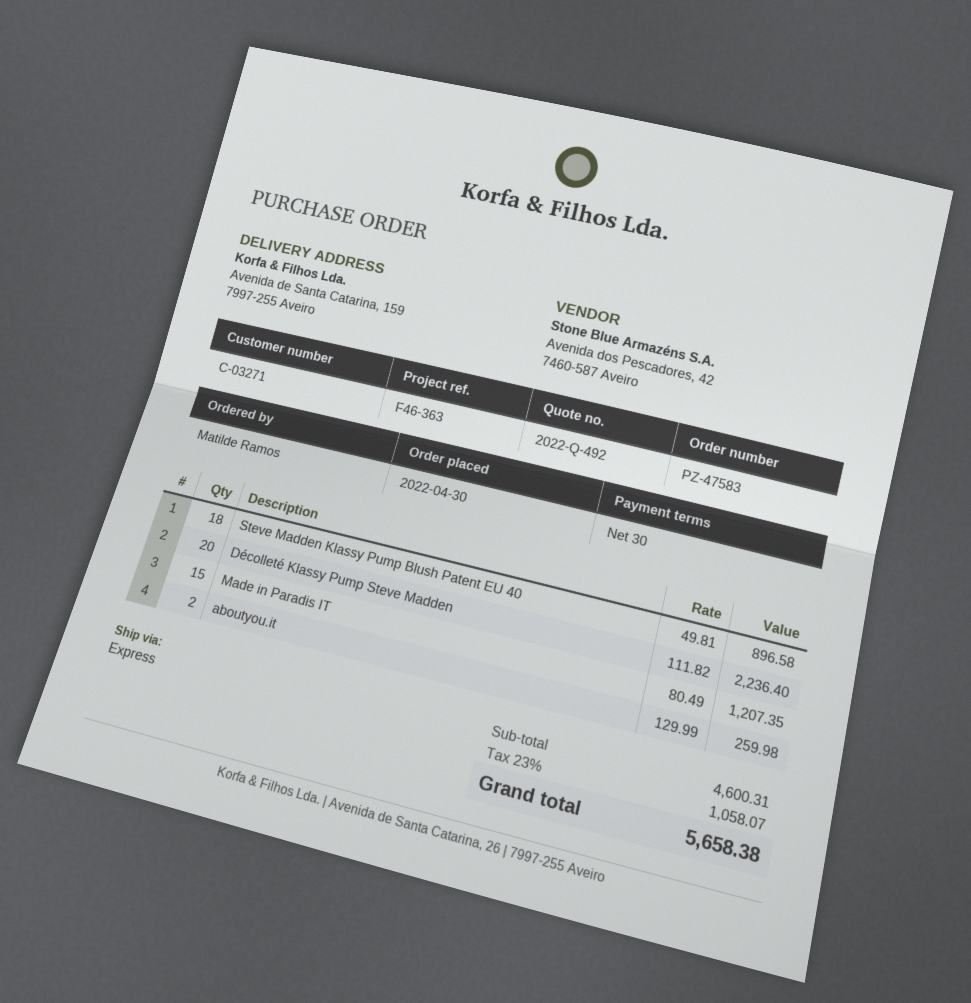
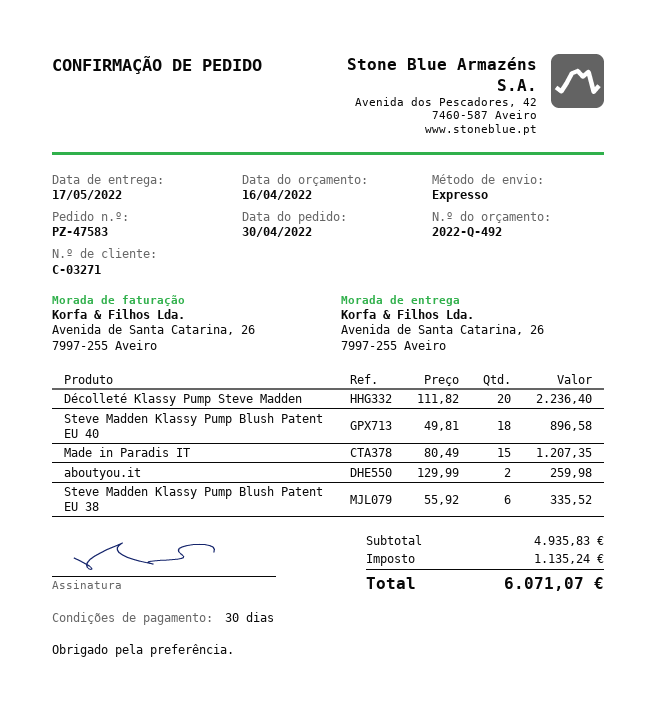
ship to: Avenida de Santa Catarina, 159, 7997-255 Aveiro -> Avenida de Santa Catarina, 26, 7997-255 Aveiro
Steve Madden Klassy Pump Blush Patent EU 38: none -> 6 x 55.92 = 335.52
subtotal: 4600.31 -> 4935.83
tax: 1058.07 -> 1135.24
total: 5658.38 -> 6071.07

